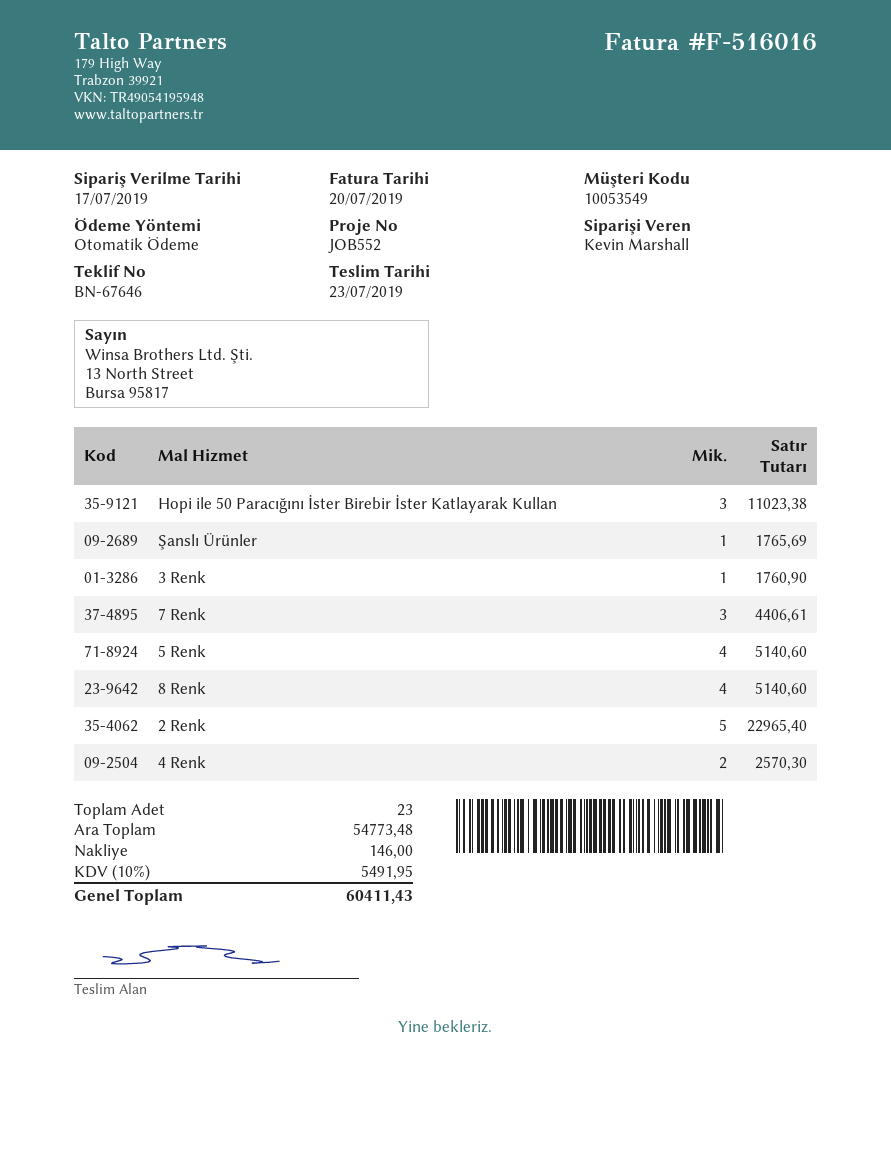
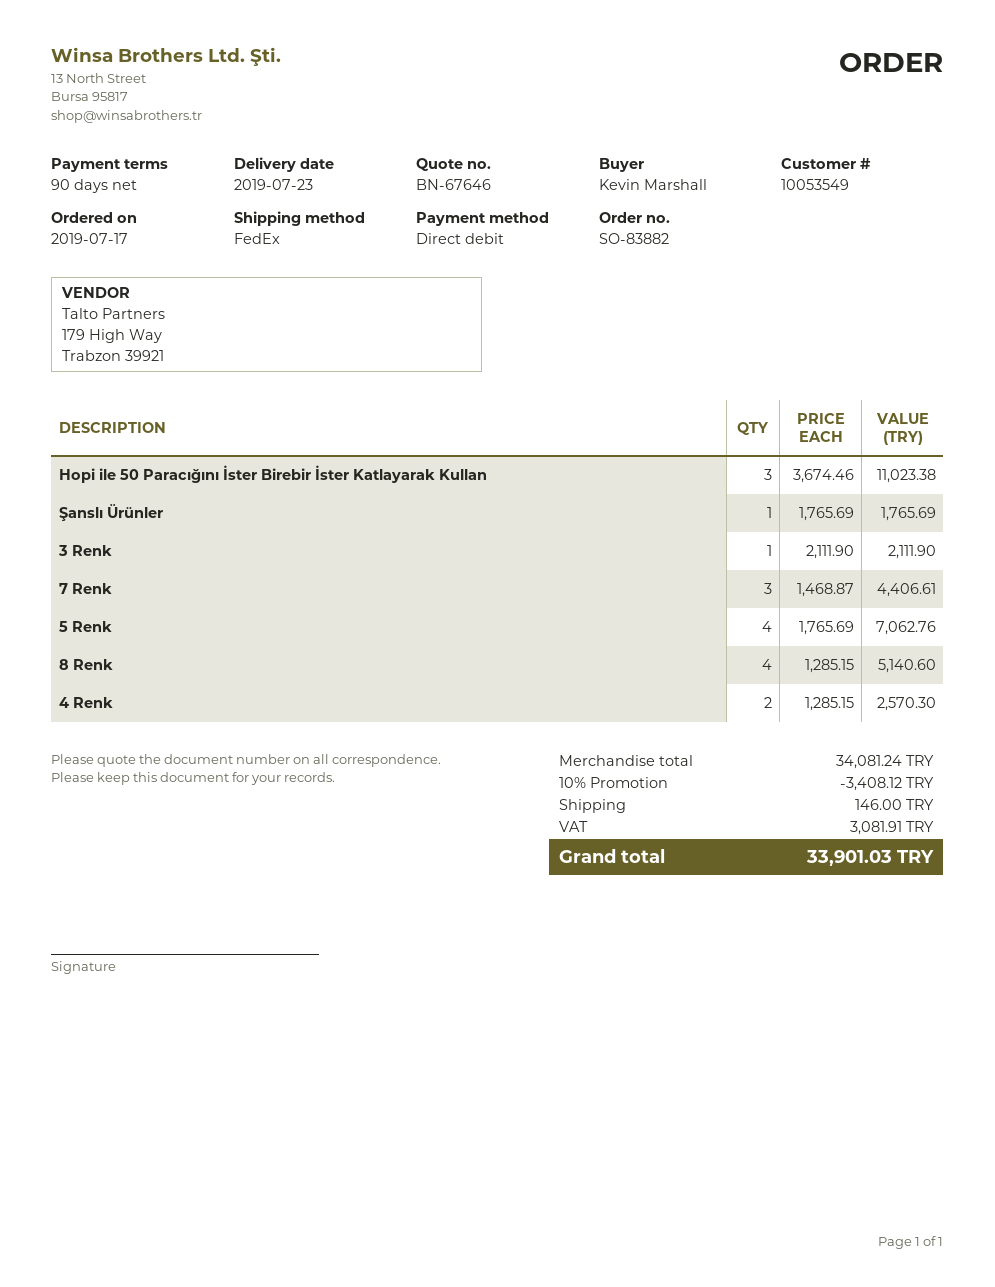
3 Renk: 1 for 1760.90 -> 1 for 2111.90
5 Renk: 4 for 5140.60 -> 4 for 7062.76
2 Renk: 5 for 22965.40 -> none
subtotal: 54773.48 -> 34081.24
discount: none -> 10% = 3408.12
tax: 5491.95 -> 3081.91
total: 60411.43 -> 33901.03

